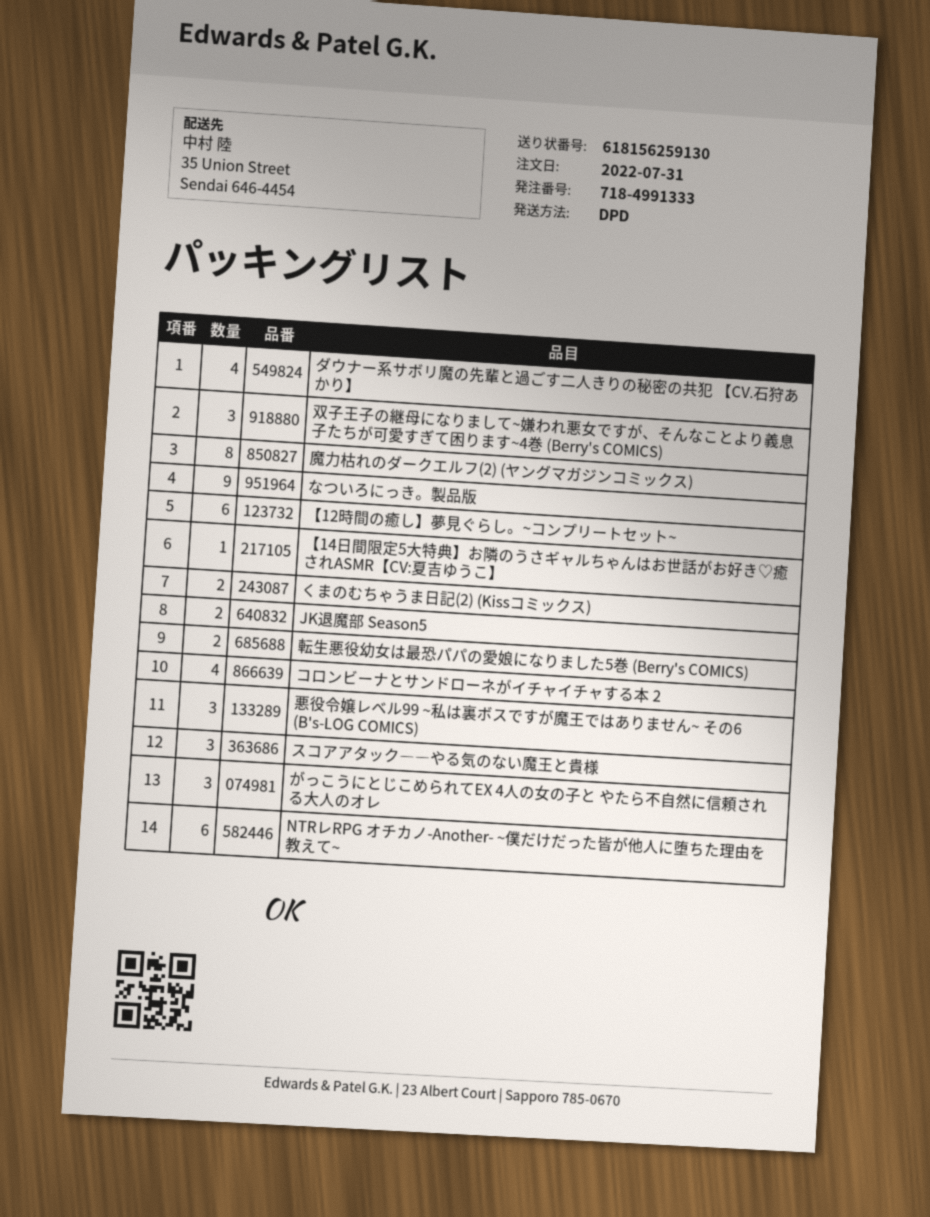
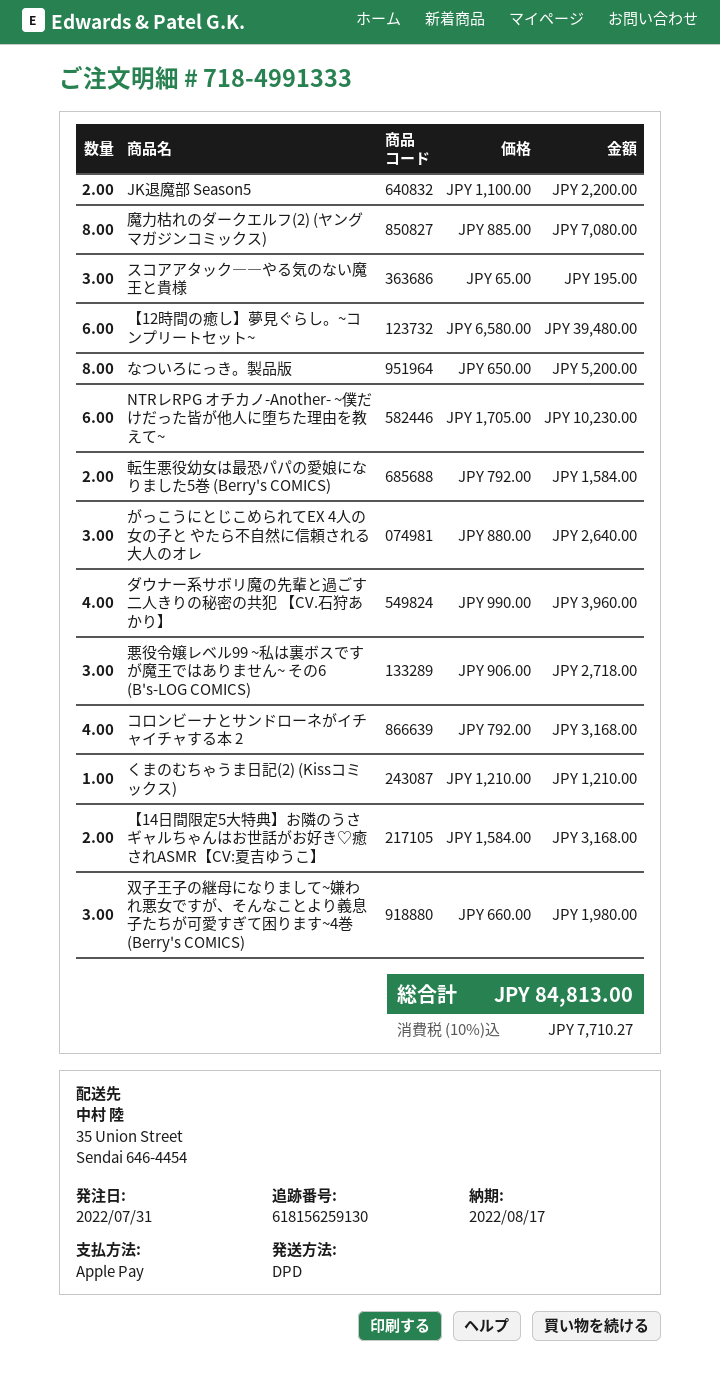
なついろにっき。製品版: 9 -> 8
【14日間限定5大特典】お隣のうさギャルちゃんはお世話がお好き♡癒されASMR【CV:夏吉ゆうこ】: 1 -> 2
くまのむちゃうま日記(2) (Kissコミックス): 2 -> 1

